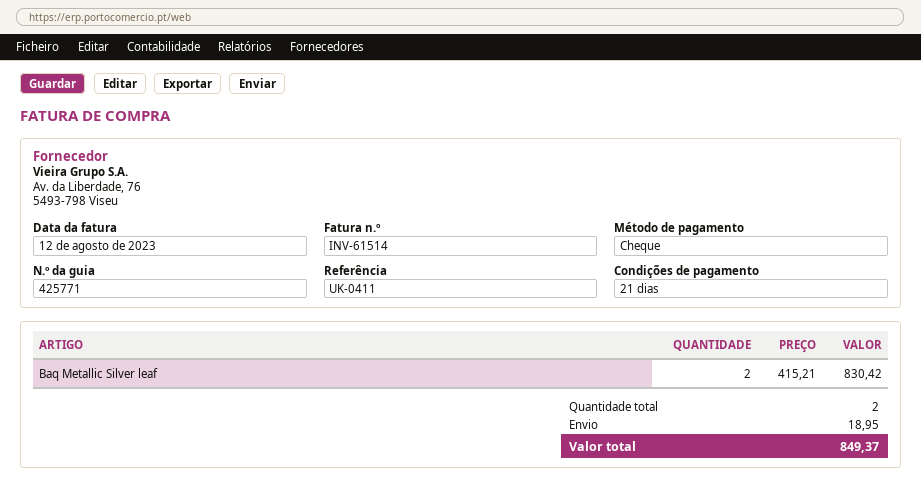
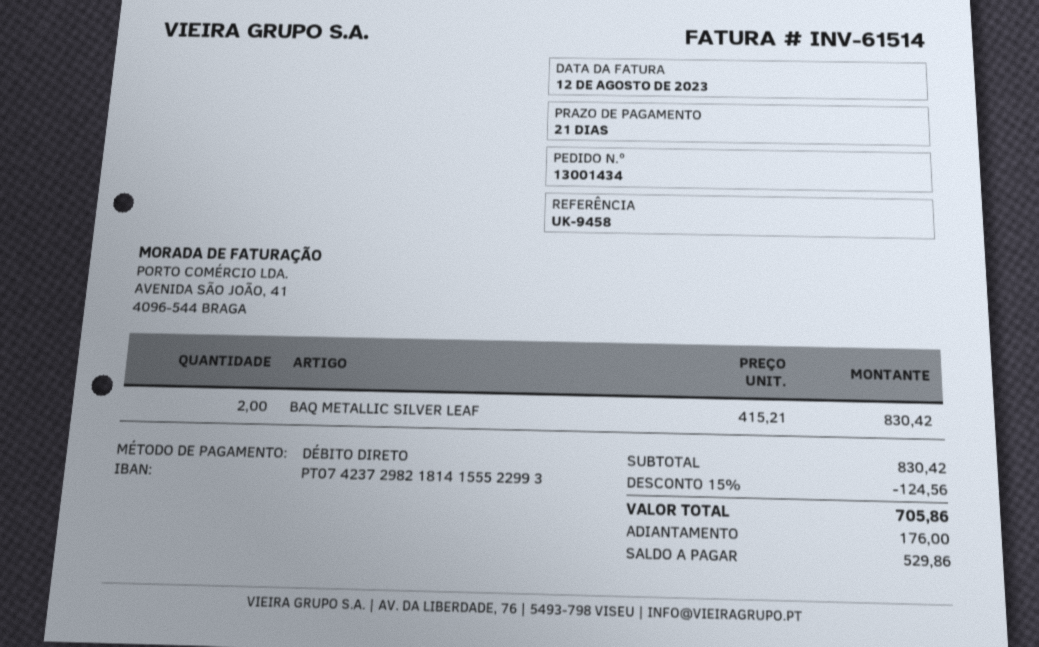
reference: UK-0411 -> UK-9458
payment method: cheque -> direct debit
discount: none -> 15% = 124.56
shipping: 18.95 -> none
total: 849.37 -> 705.86

